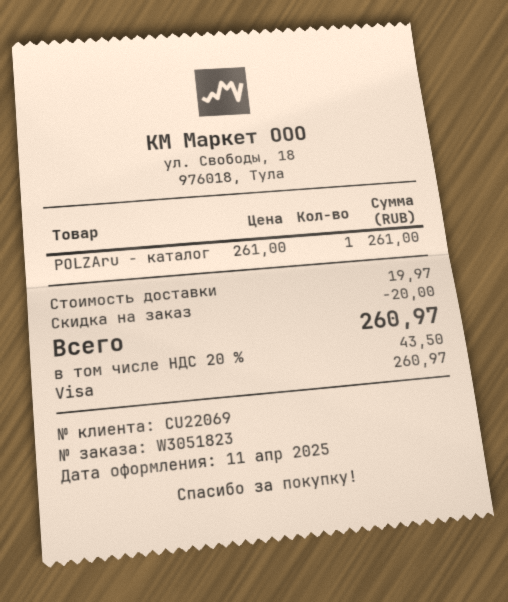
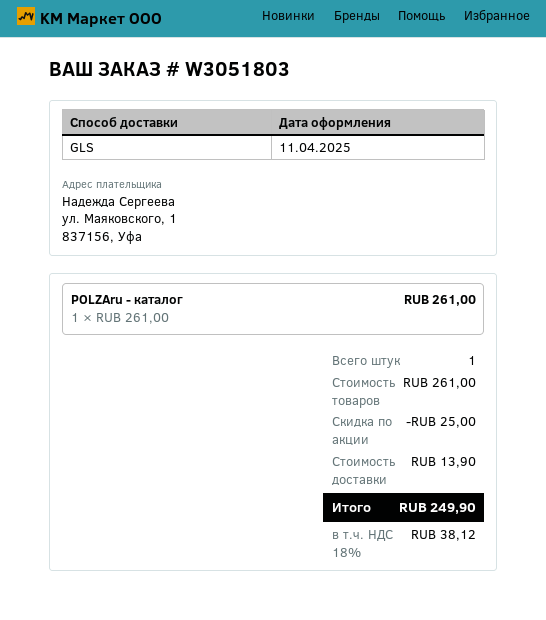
order number: W3051823 -> W3051803
discount: 20.00 -> 25.00
shipping: 19.97 -> 13.90
tax: 20% = 43.50 -> 18% = 38.12
total: 260.97 -> 249.90

